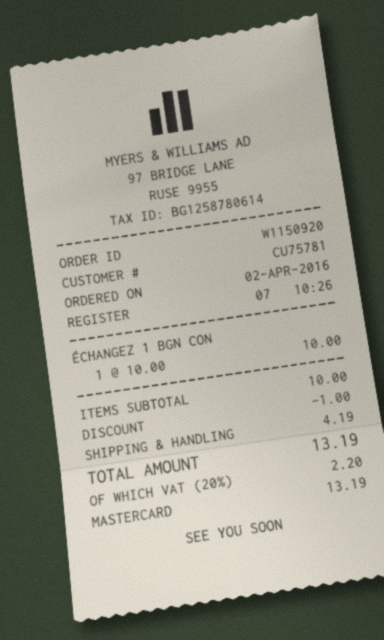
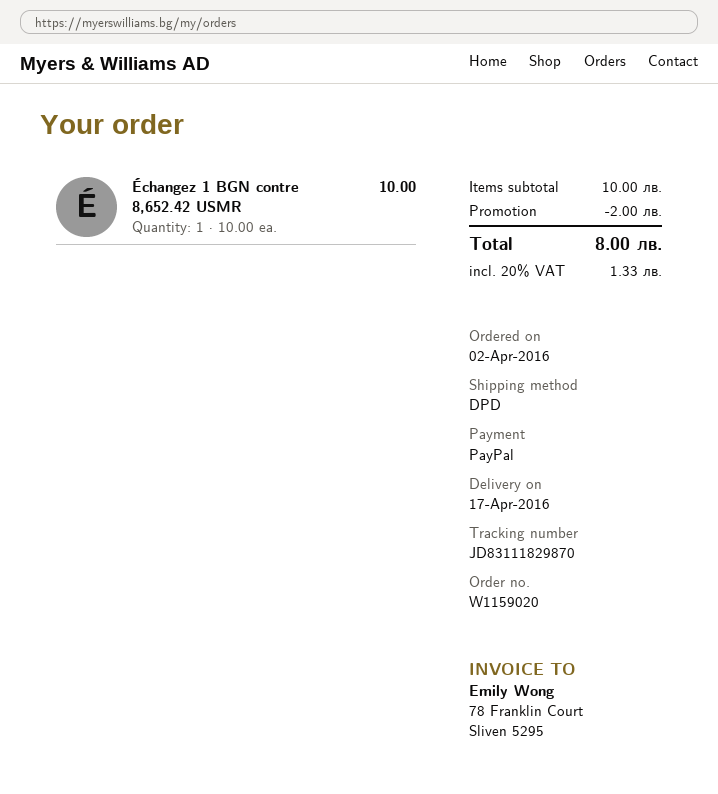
order number: W1150920 -> W1159020
payment method: Mastercard -> PayPal
discount: 1.00 -> 2.00
shipping: 4.19 -> none
tax: 20% = 2.20 -> 20% = 1.33
total: 13.19 -> 8.00

